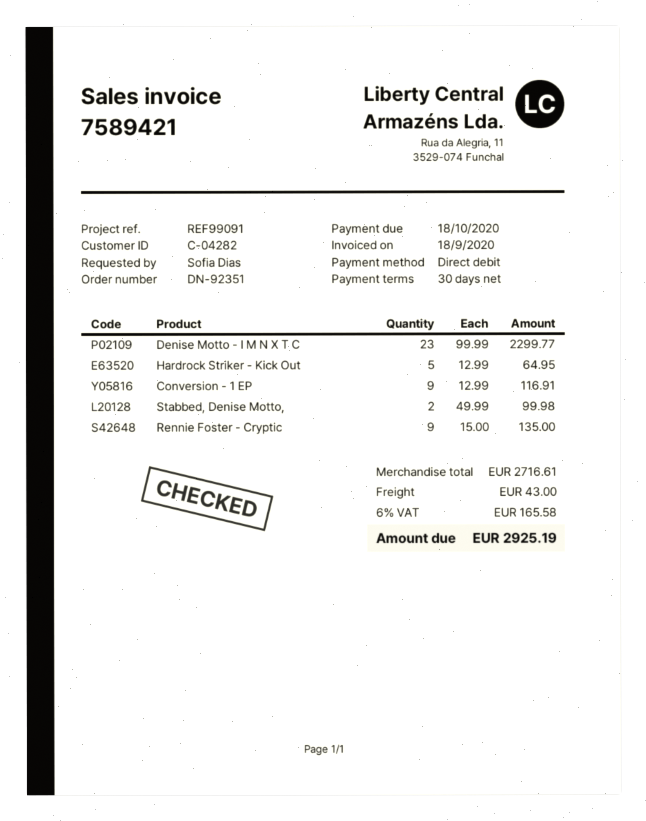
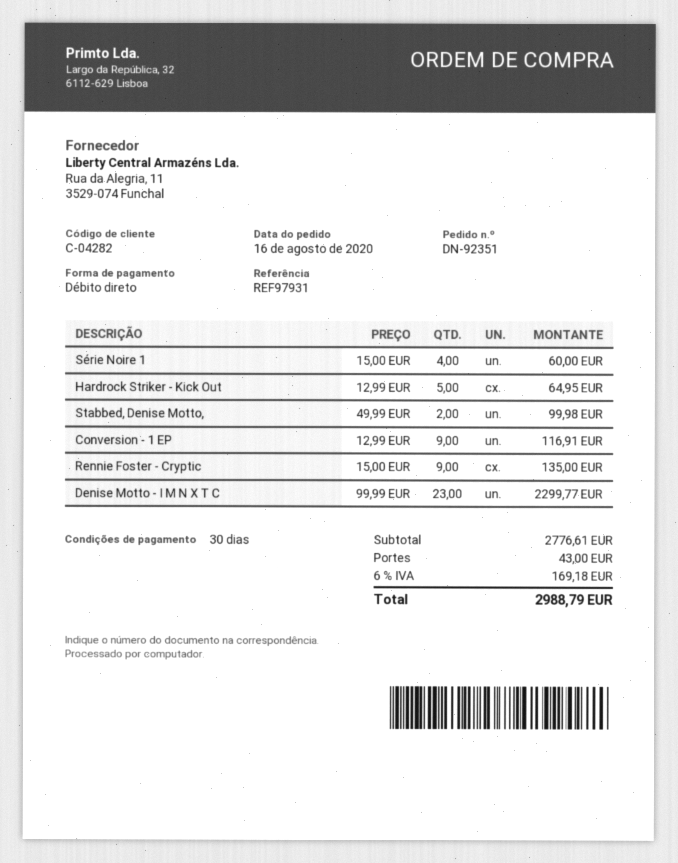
reference: REF99091 -> REF97931
Série Noire 1: none -> 4 x 15.00 = 60.00
subtotal: 2716.61 -> 2776.61
tax: 6% = 165.58 -> 6% = 169.18
total: 2925.19 -> 2988.79

